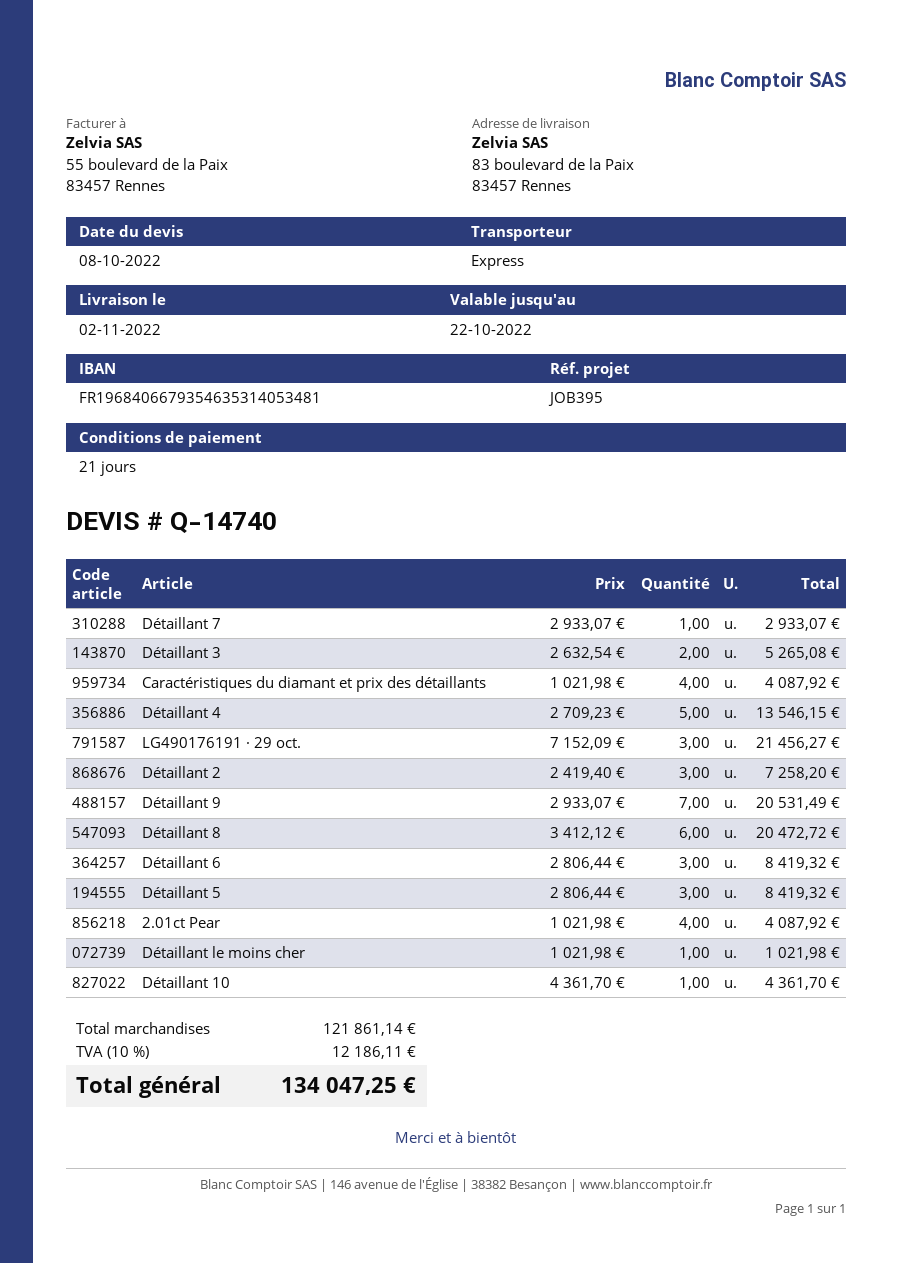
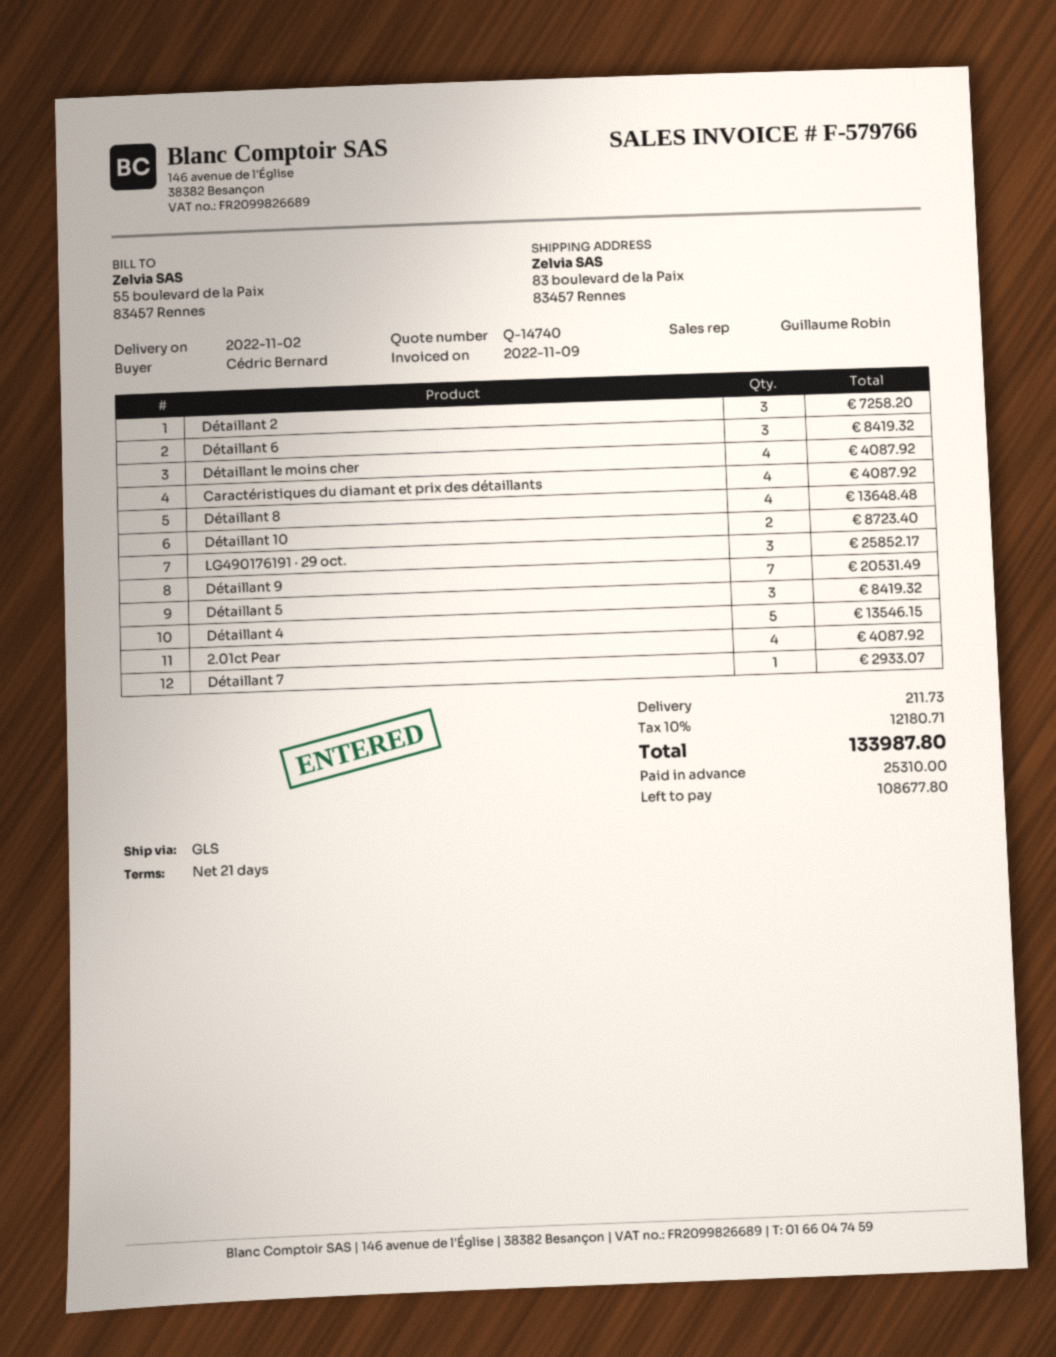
shipping method: express -> GLS
Détaillant 3: 2 for 5265.08 -> none
LG490176191 · 29 oct.: 3 for 21456.27 -> 3 for 25852.17
Détaillant 8: 6 for 20472.72 -> 4 for 13648.48
Détaillant le moins cher: 1 for 1021.98 -> 4 for 4087.92
Détaillant 10: 1 for 4361.70 -> 2 for 8723.40
shipping: none -> 211.73
tax: 10% = 12186.11 -> 10% = 12180.71
total: 134047.25 -> 133987.80

